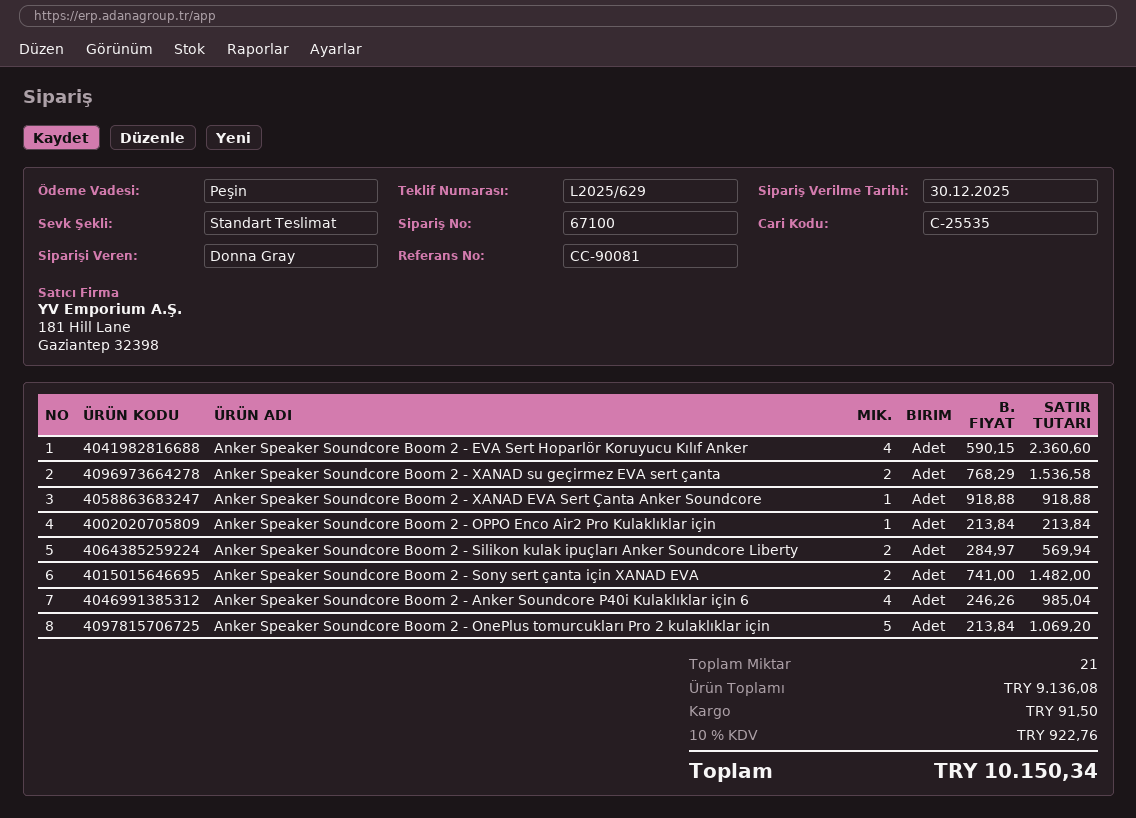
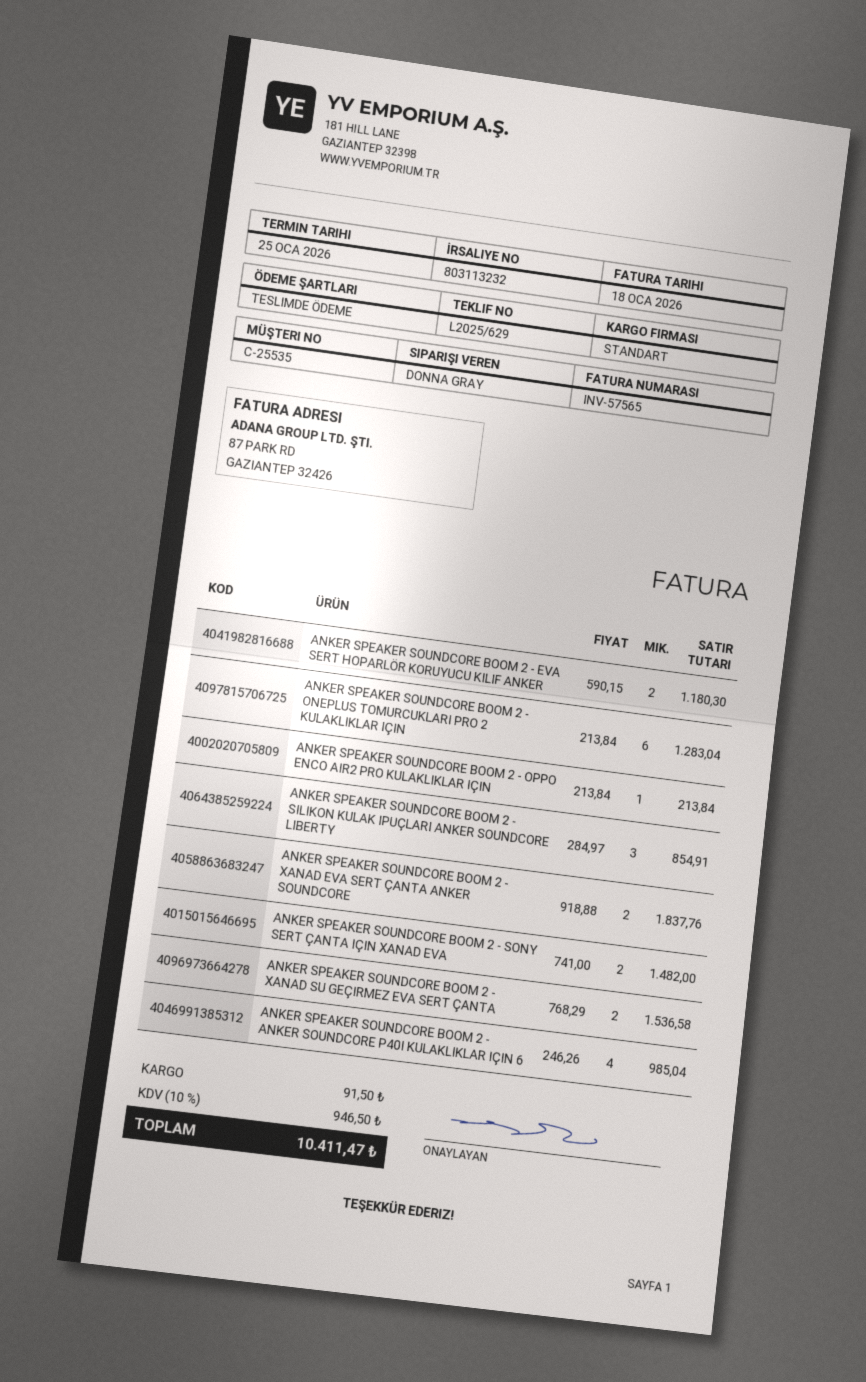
Anker Speaker Soundcore Boom 2 - EVA Sert Hoparlör Koruyucu Kılıf Anker: 4 x 590.15 = 2360.60 -> 2 x 590.15 = 1180.30
Anker Speaker Soundcore Boom 2 - XANAD EVA Sert Çanta Anker Soundcore: 1 x 918.88 = 918.88 -> 2 x 918.88 = 1837.76
Anker Speaker Soundcore Boom 2 - Silikon kulak ipuçları Anker Soundcore Liberty: 2 x 284.97 = 569.94 -> 3 x 284.97 = 854.91
Anker Speaker Soundcore Boom 2 - OnePlus tomurcukları Pro 2 kulaklıklar için: 5 x 213.84 = 1069.20 -> 6 x 213.84 = 1283.04
tax: 10% = 922.76 -> 10% = 946.50
total: 10150.34 -> 10411.47

